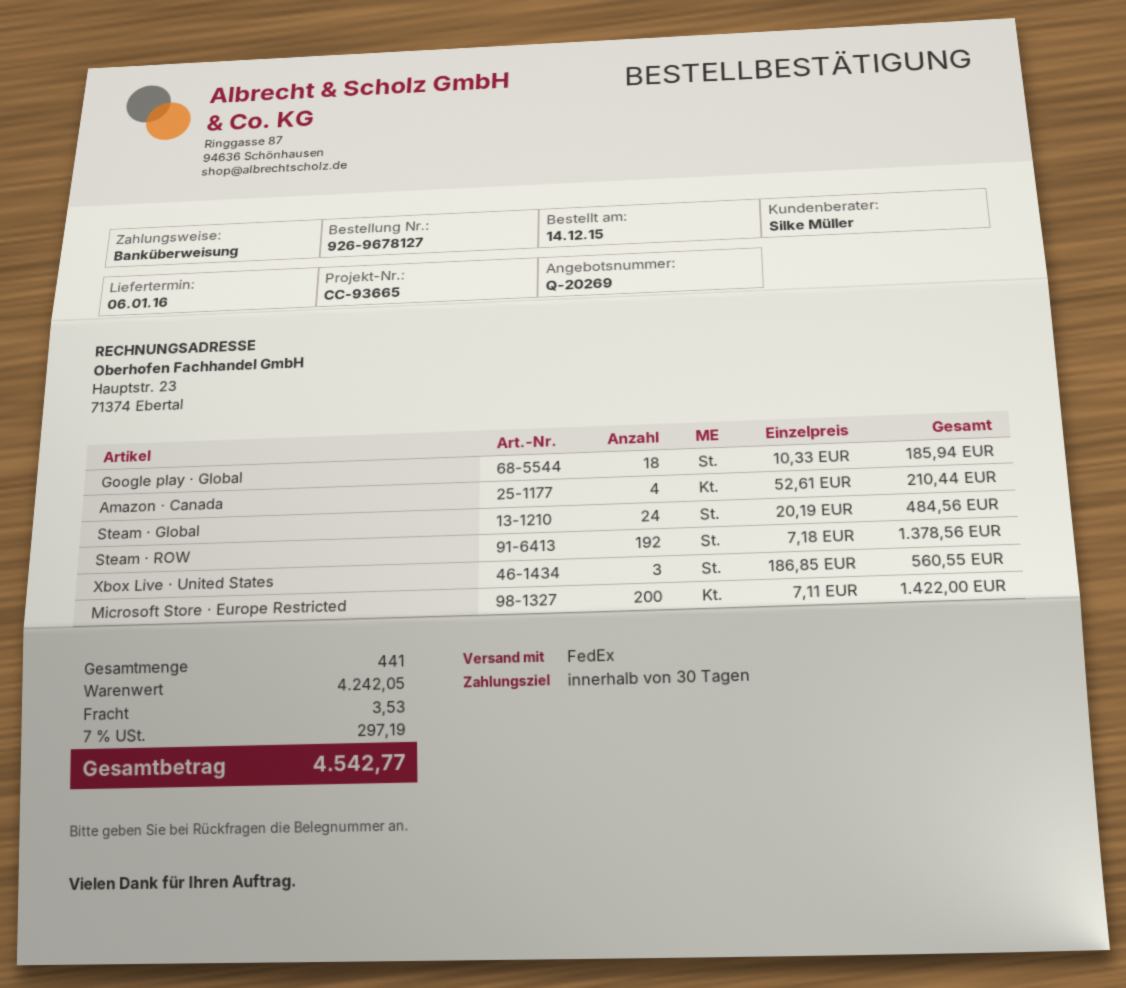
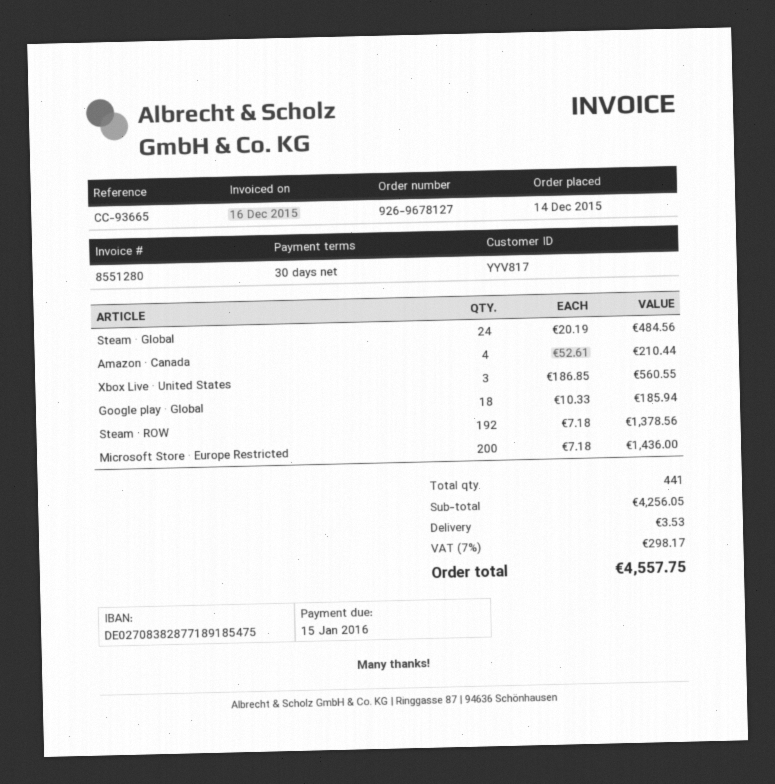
Microsoft Store · Europe Restricted: 200 x 7.11 = 1422.00 -> 200 x 7.18 = 1436.00
subtotal: 4242.05 -> 4256.05
tax: 7% = 297.19 -> 7% = 298.17
total: 4542.77 -> 4557.75

